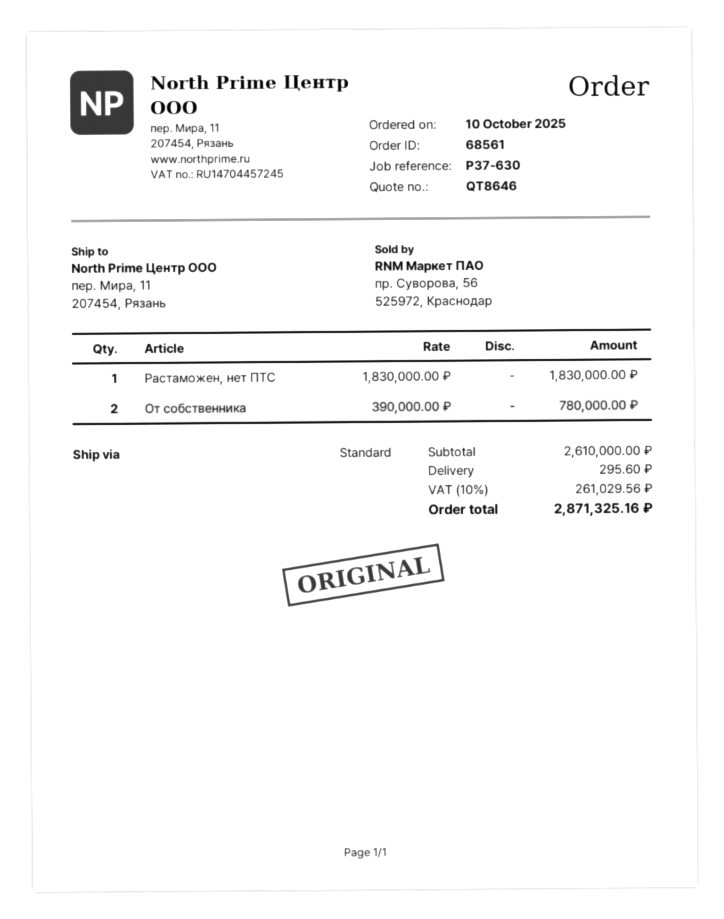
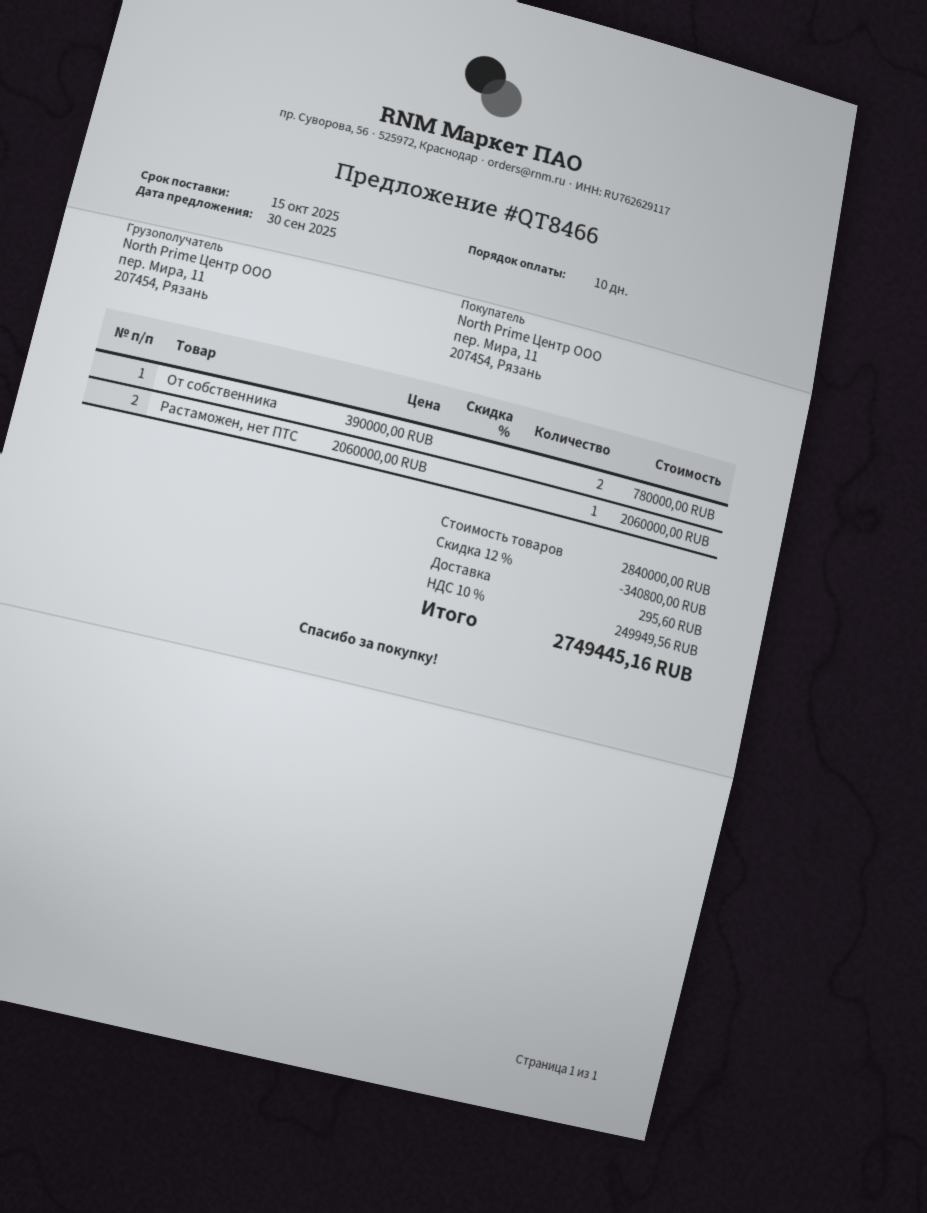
quote number: QT8646 -> QT8466
Растаможен, нет ПТС: 1 x 1830000.00 = 1830000.00 -> 1 x 2060000.00 = 2060000.00
subtotal: 2610000.00 -> 2840000.00
discount: none -> 12% = 340800.00
tax: 10% = 261029.56 -> 10% = 249949.56
total: 2871325.16 -> 2749445.16

